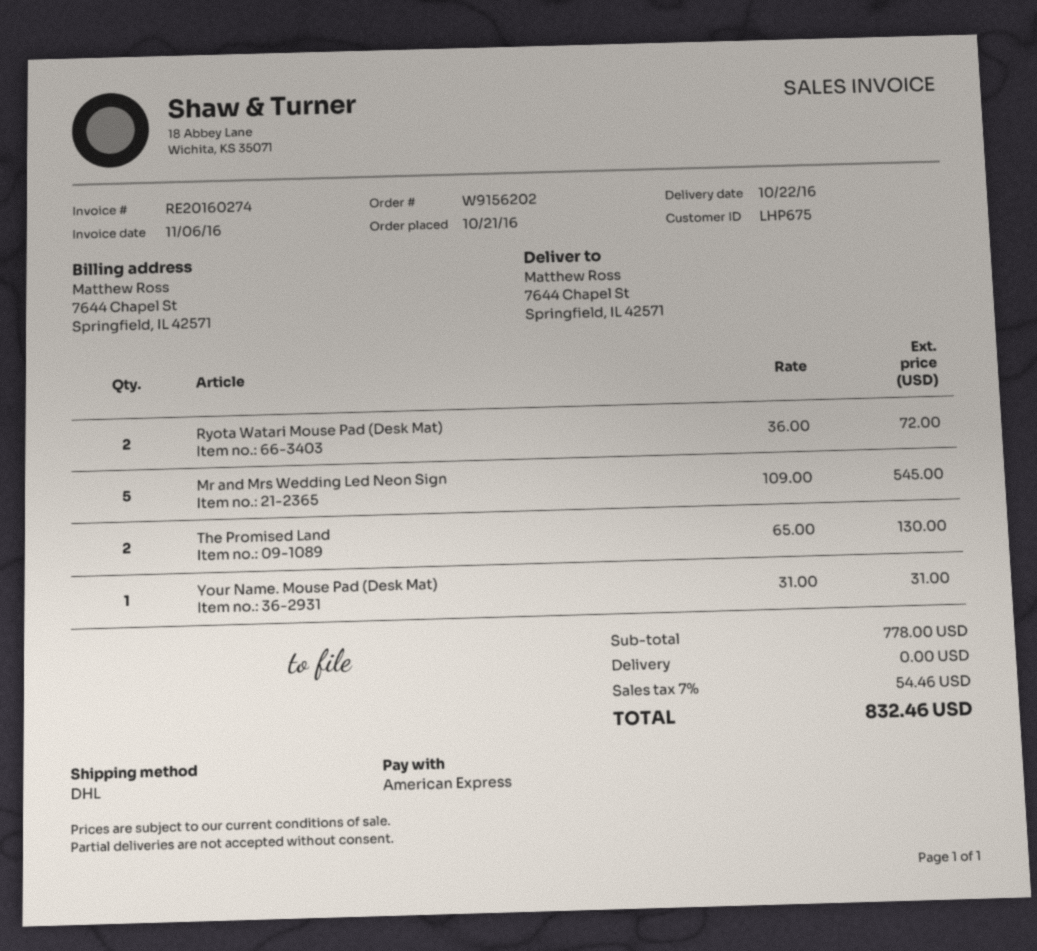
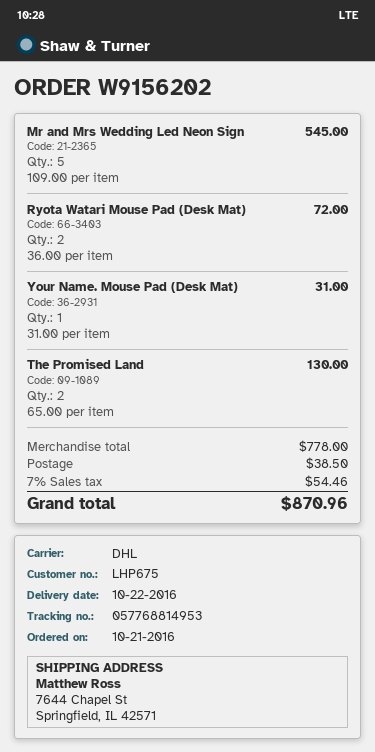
shipping: 0.00 -> 38.50
total: 832.46 -> 870.96

